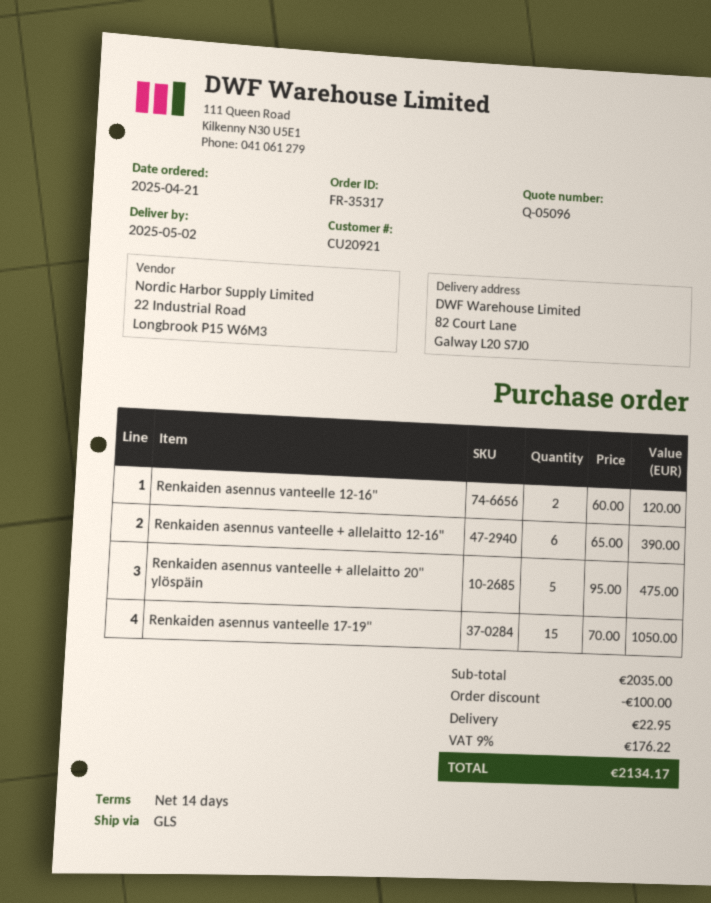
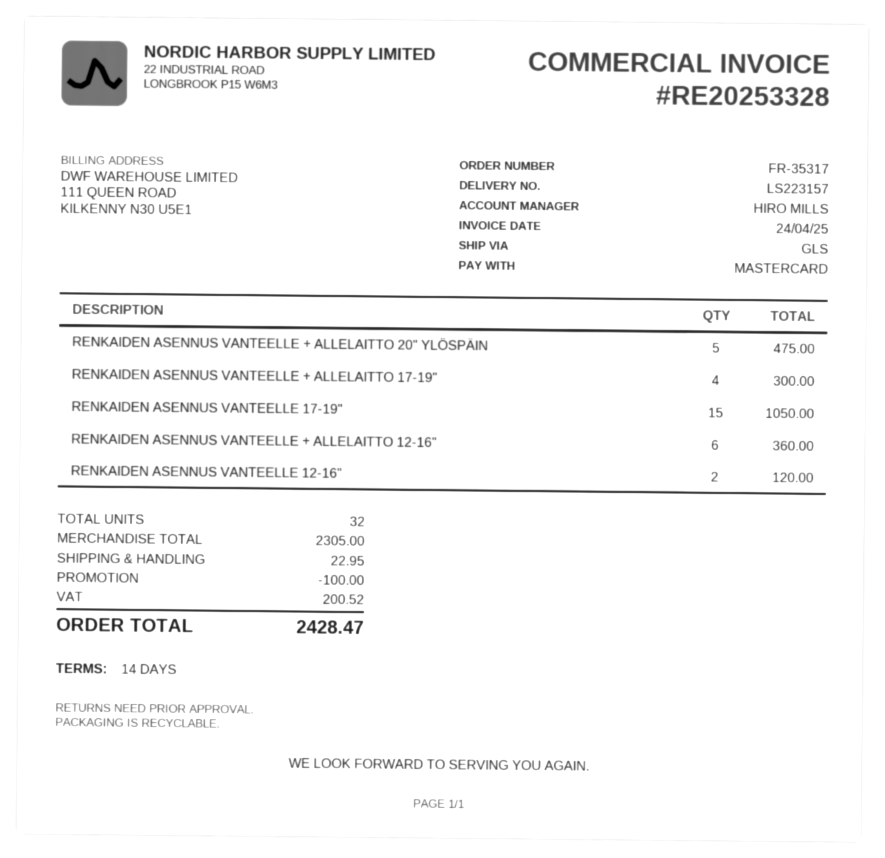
Renkaiden asennus vanteelle + allelaitto 12-16": 6 for 390.00 -> 6 for 360.00
RENKAIDEN ASENNUS VANTEELLE + ALLELAITTO 17-19": none -> 4 for 300.00
subtotal: 2035.00 -> 2305.00
tax: 176.22 -> 200.52
total: 2134.17 -> 2428.47

